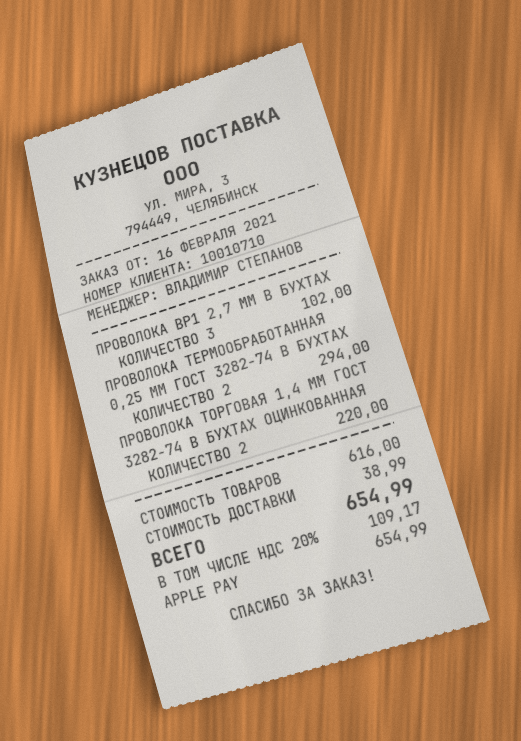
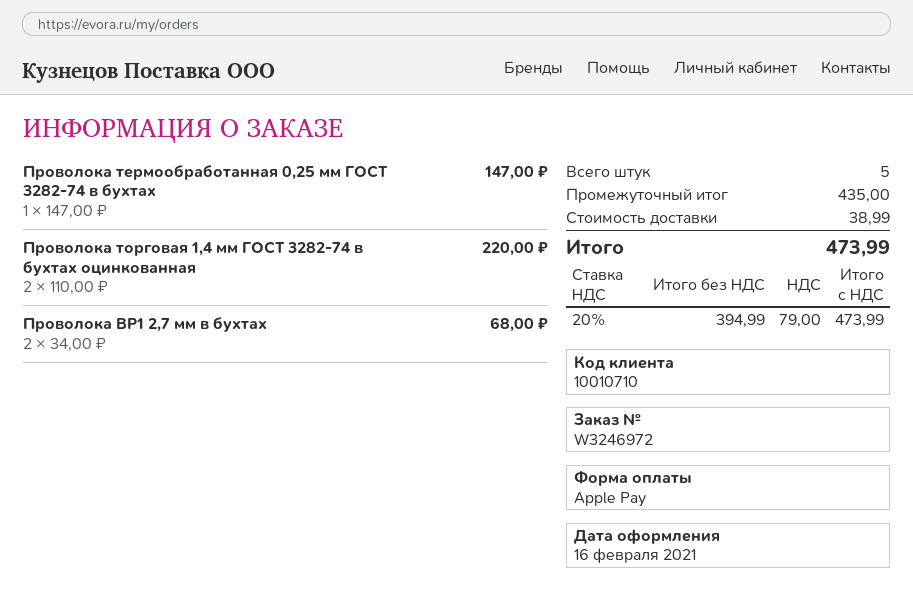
ПРОВОЛОКА ВР1 2,7 ММ В БУХТАХ: 3 for 102.00 -> 2 for 68.00
ПРОВОЛОКА ТЕРМООБРАБОТАННАЯ 0,25 ММ ГОСТ 3282-74 В БУХТАХ: 2 for 294.00 -> 1 for 147.00
subtotal: 616.00 -> 435.00
tax: 20% = 109.17 -> 20% = 79.00
total: 654.99 -> 473.99

